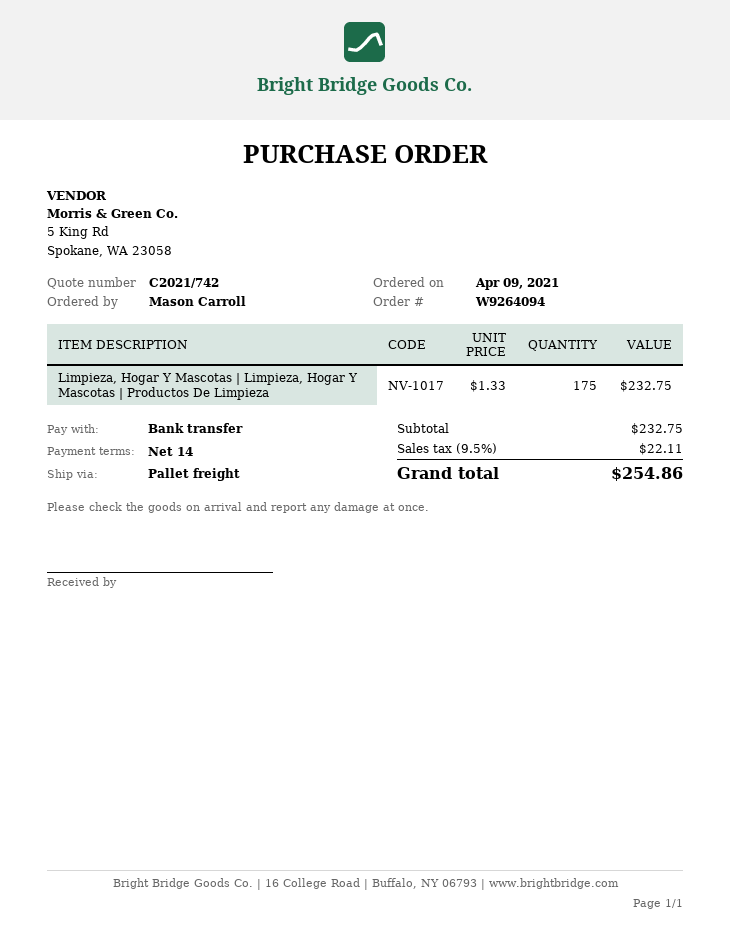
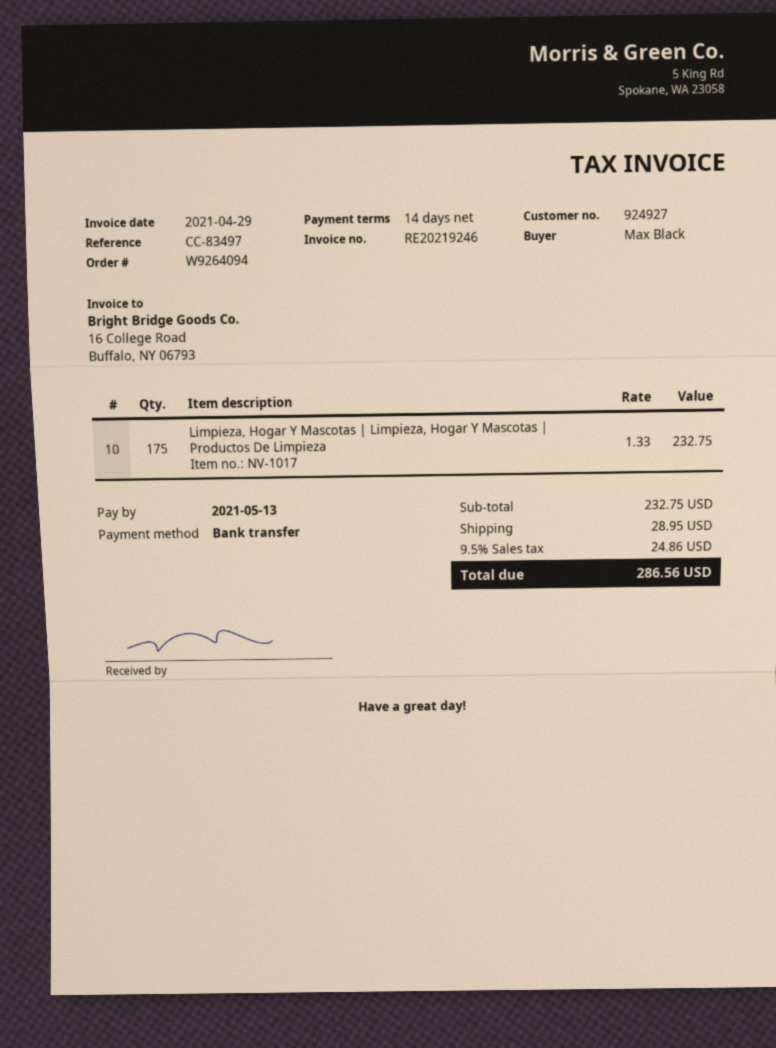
ordered by: Mason Carroll -> Max Black
shipping: none -> 28.95
tax: 9.5% = 22.11 -> 9.5% = 24.86
total: 254.86 -> 286.56

